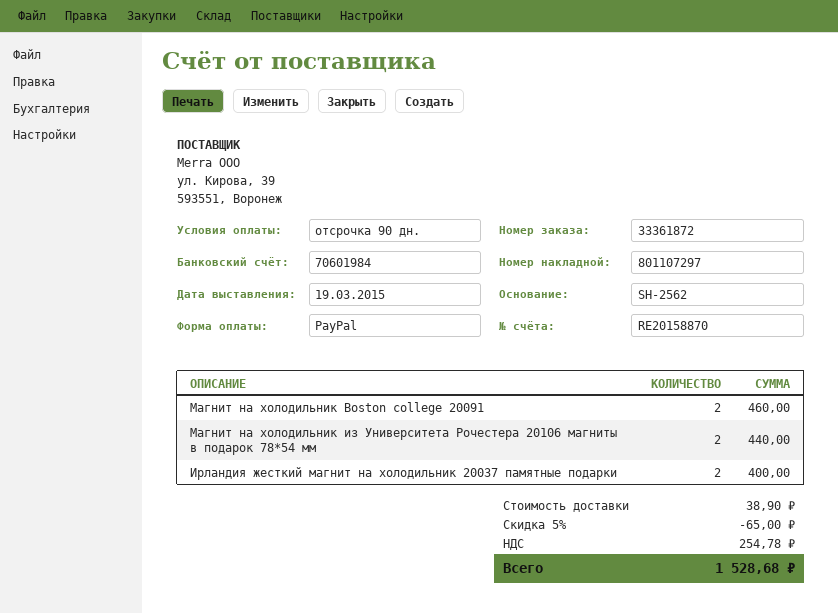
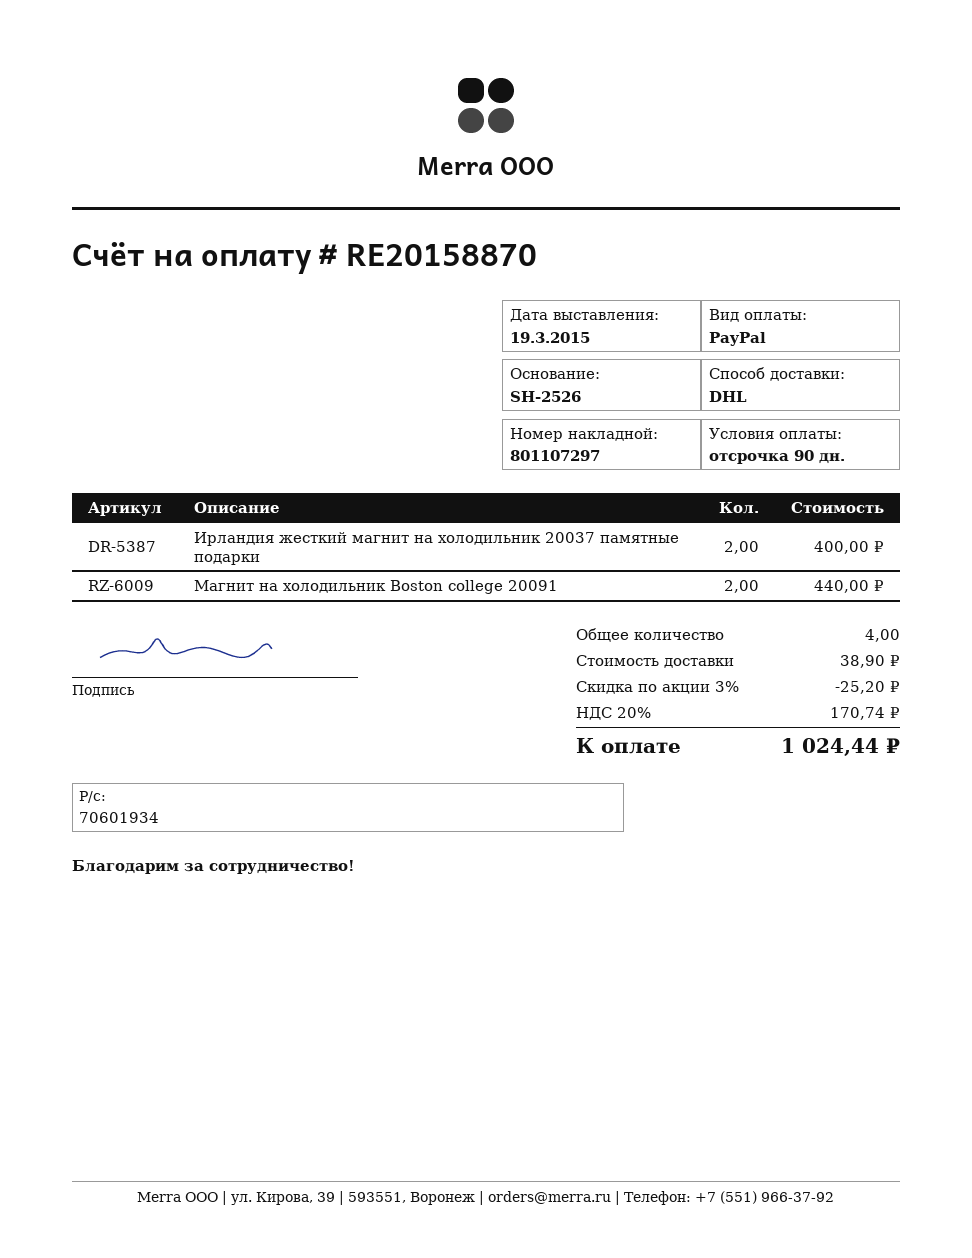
reference: SH-2562 -> SH-2526
bank account: 70601984 -> 70601934
Магнит на холодильник Boston college 20091: 2 for 460.00 -> 2 for 440.00
Магнит на холодильник из Университета Рочестера 20106 магниты в подарок 78*54 мм: 2 for 440.00 -> none
discount: 5% = 65.00 -> 3% = 25.20
tax: 254.78 -> 170.74
total: 1528.68 -> 1024.44

